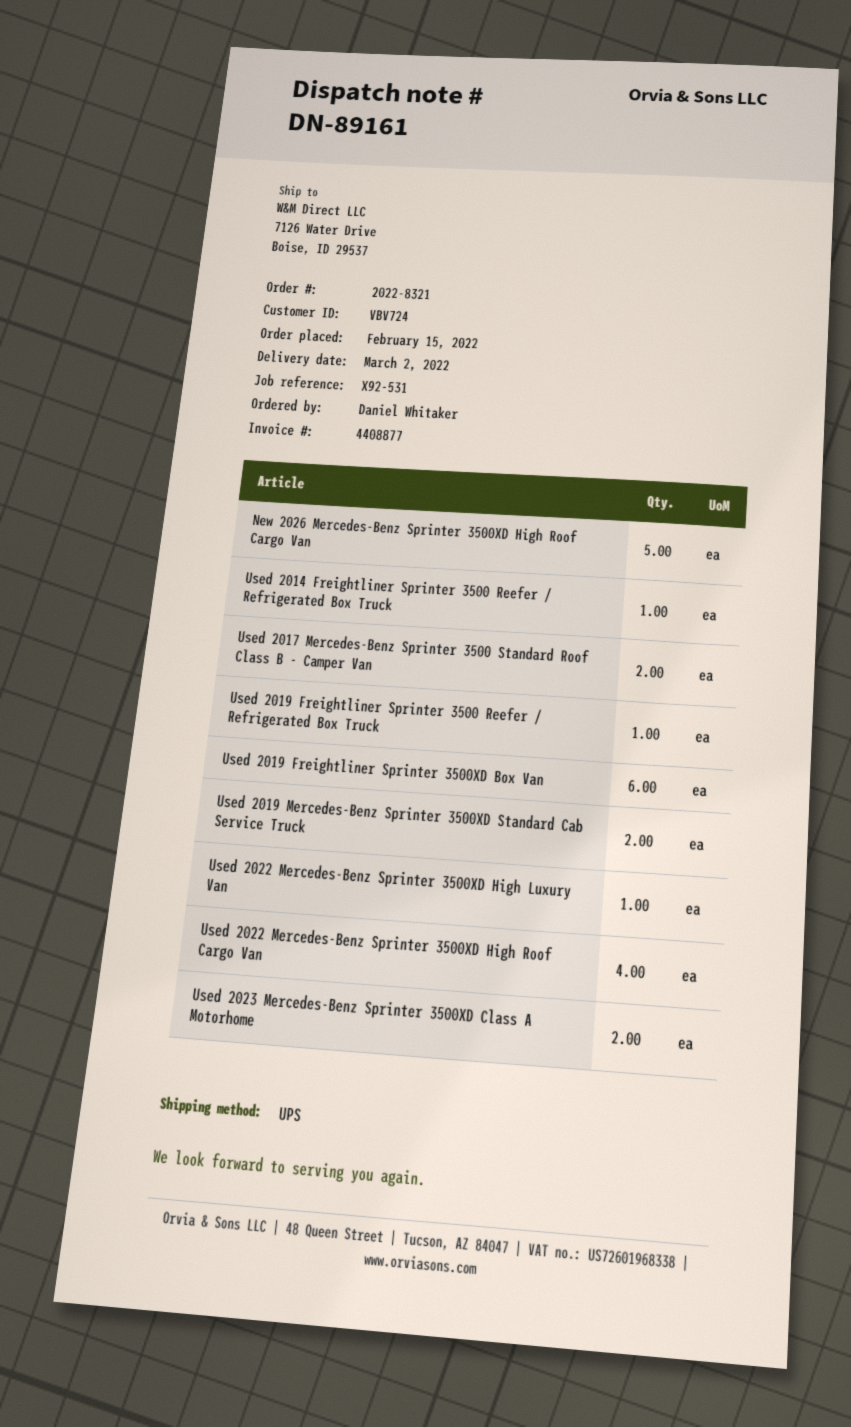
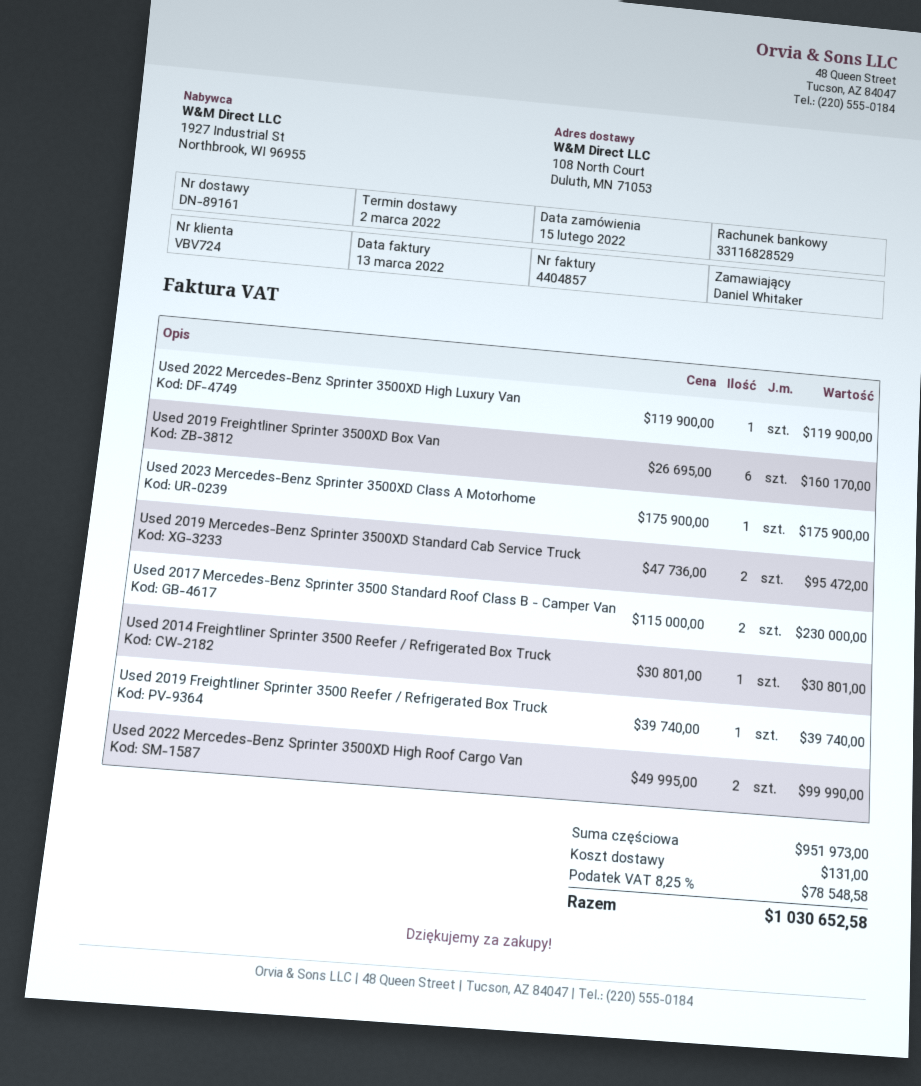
invoice number: 4408877 -> 4404857
ship to: 7126 Water Drive, Boise, ID 29537 -> 108 North Court, Duluth, MN 71053
New 2026 Mercedes-Benz Sprinter 3500XD High Roof Cargo Van: 5 -> none
Used 2022 Mercedes-Benz Sprinter 3500XD High Roof Cargo Van: 4 -> 2
Used 2023 Mercedes-Benz Sprinter 3500XD Class A Motorhome: 2 -> 1

